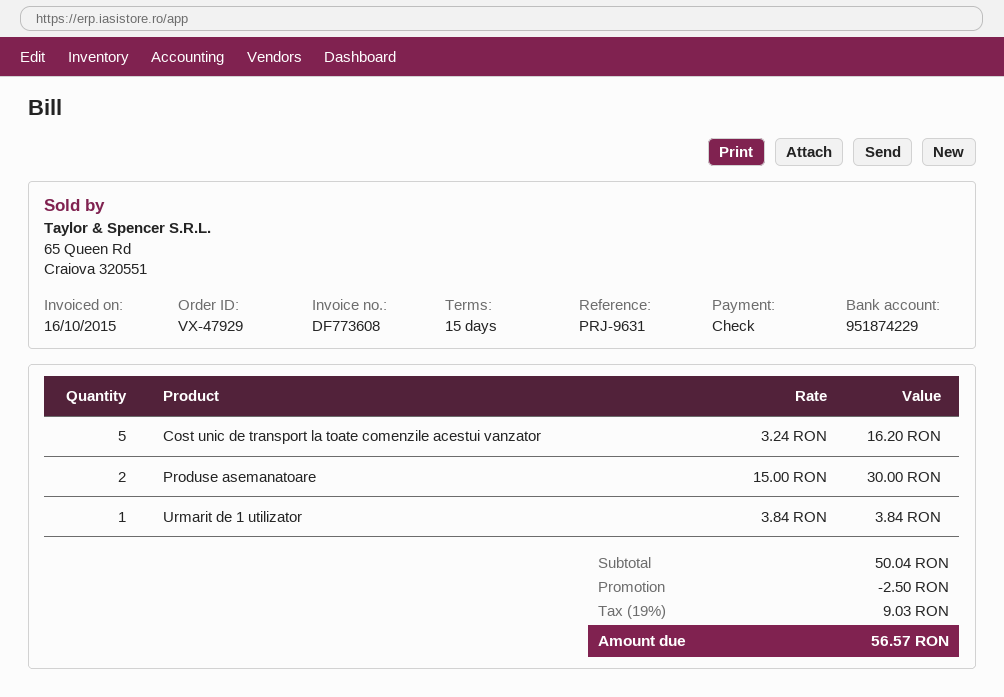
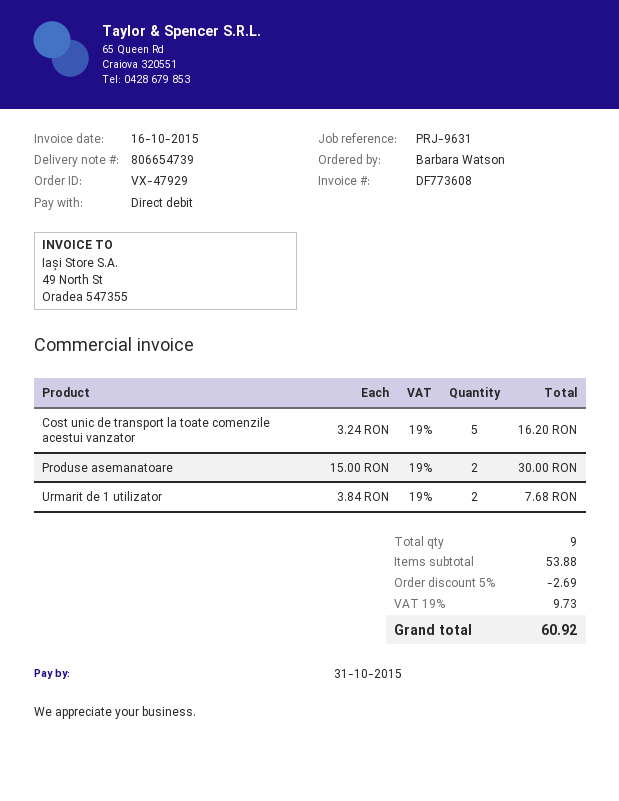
payment method: cheque -> direct debit
Urmarit de 1 utilizator: 1 x 3.84 = 3.84 -> 2 x 3.84 = 7.68
subtotal: 50.04 -> 53.88
discount: 2.50 -> 2.69
tax: 19% = 9.03 -> 19% = 9.73
total: 56.57 -> 60.92

